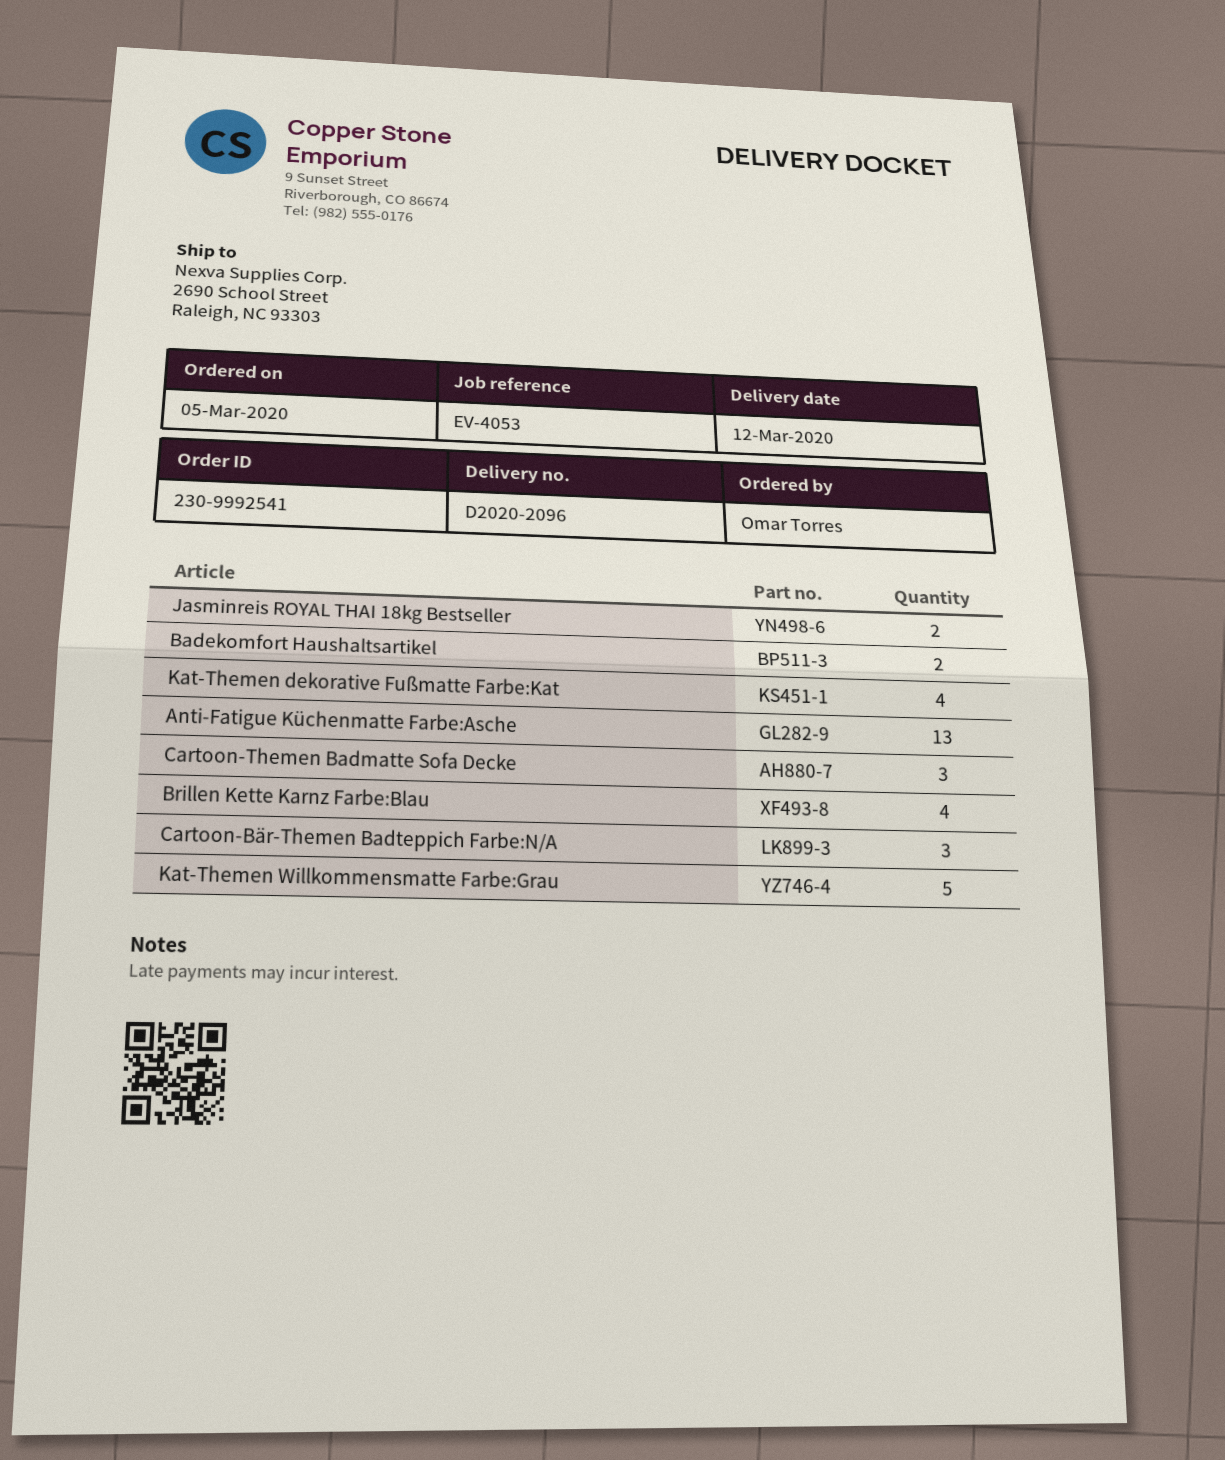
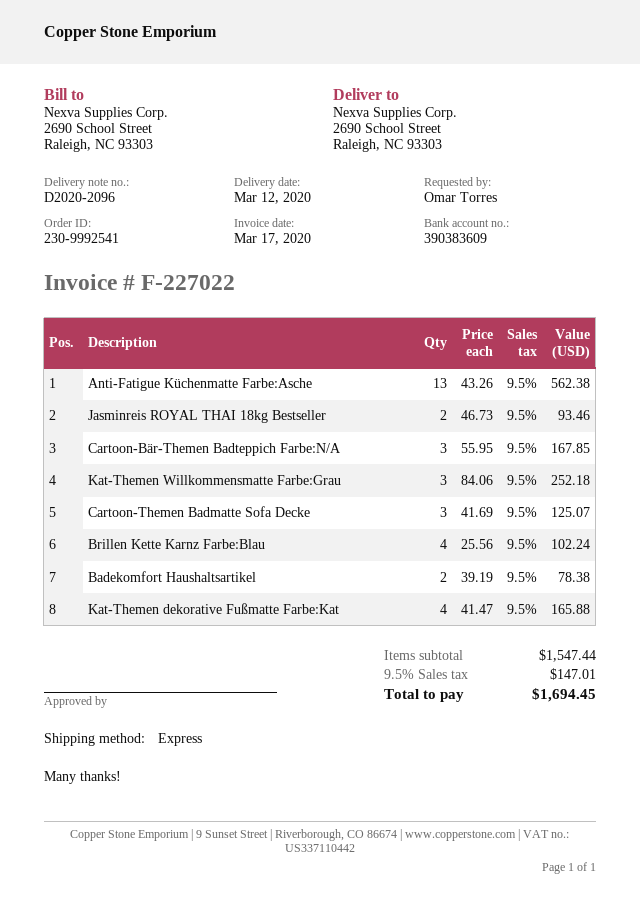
Kat-Themen Willkommensmatte Farbe:Grau: 5 -> 3

